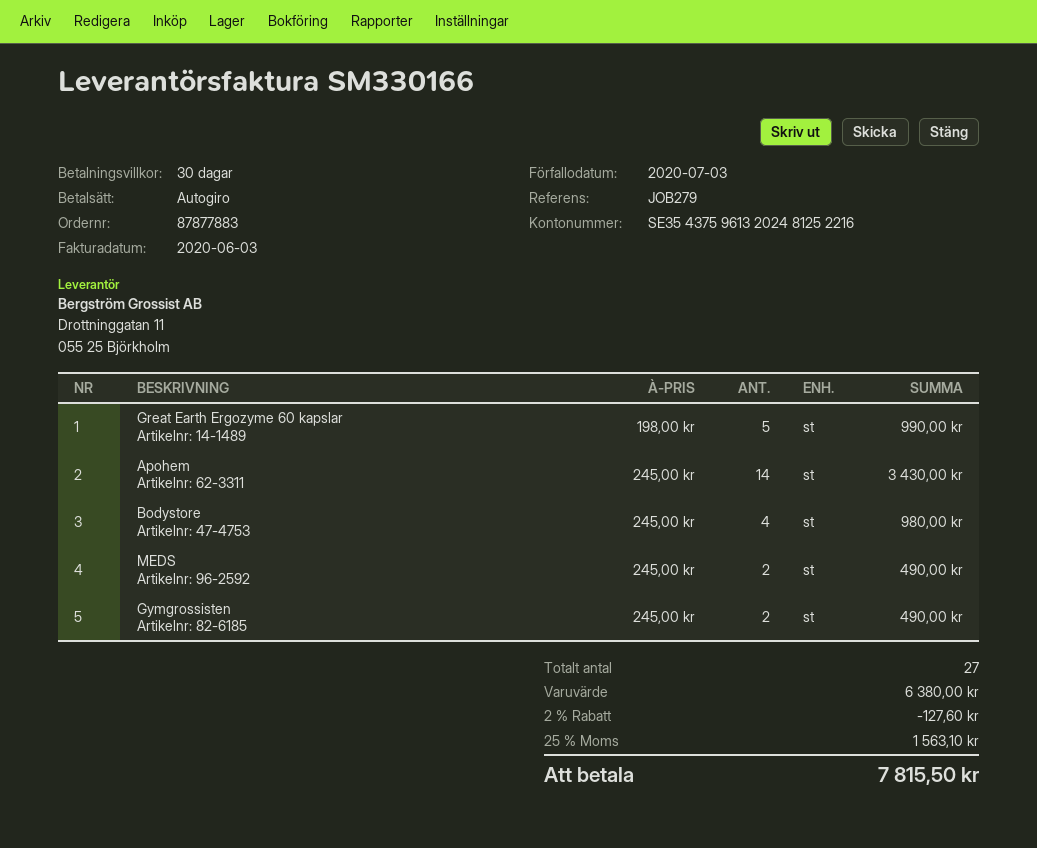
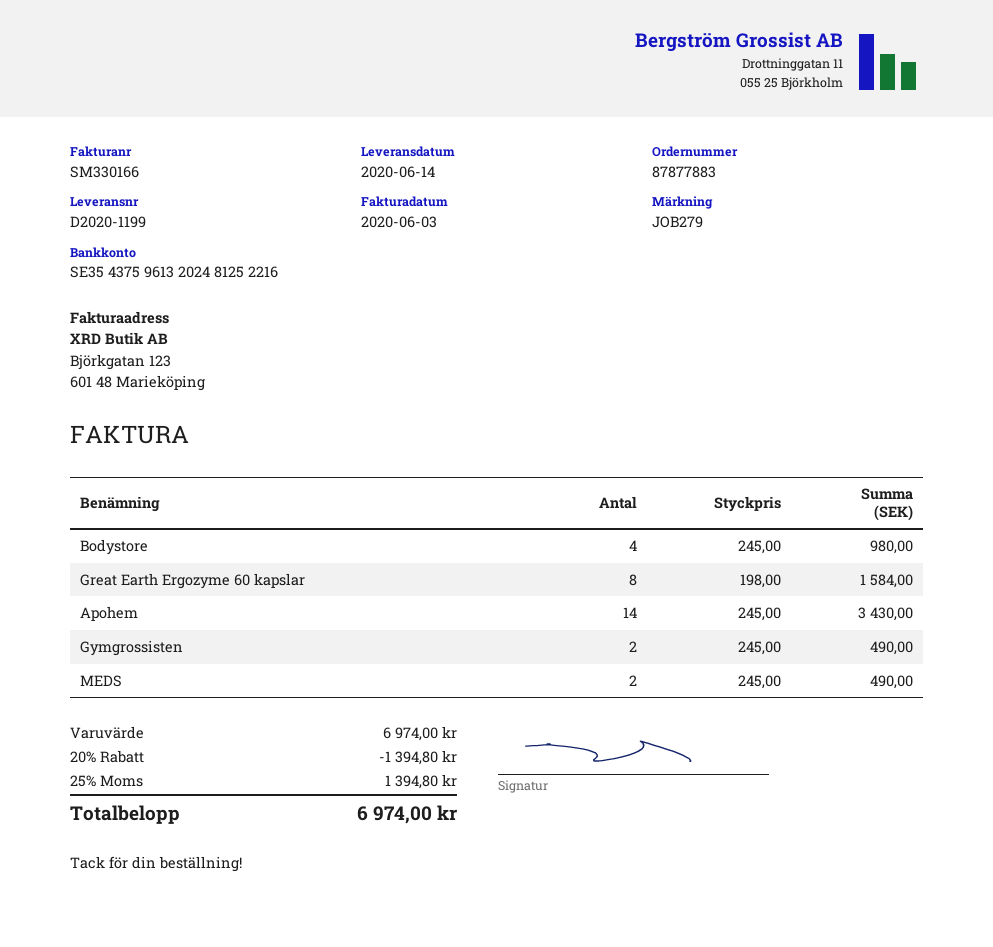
Great Earth Ergozyme 60 kapslar: 5 x 198.00 = 990.00 -> 8 x 198.00 = 1584.00
subtotal: 6380.00 -> 6974.00
discount: 2% = 127.60 -> 20% = 1394.80
tax: 25% = 1563.10 -> 25% = 1394.80
total: 7815.50 -> 6974.00

